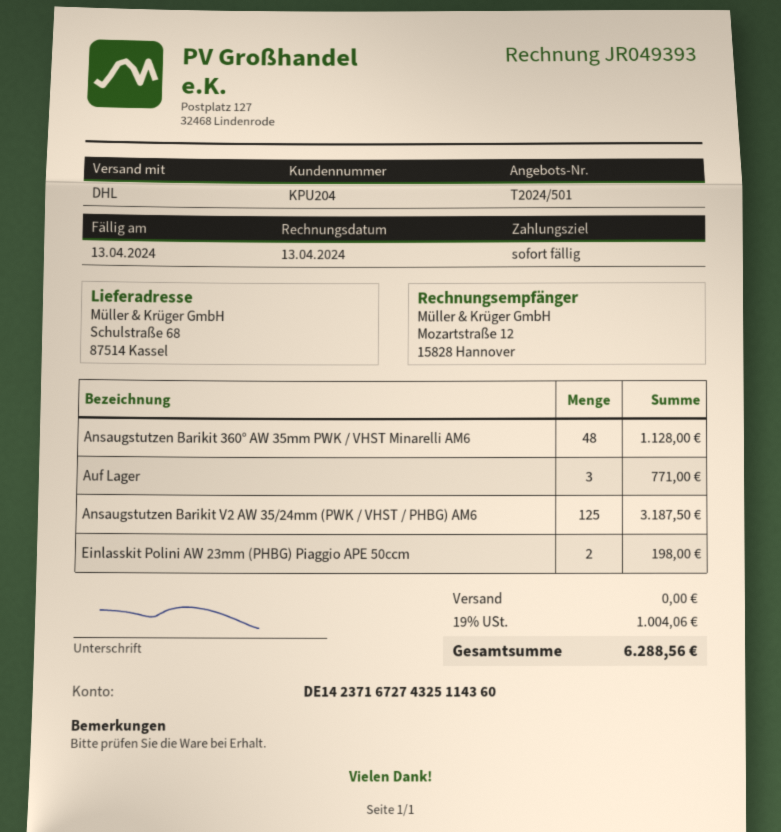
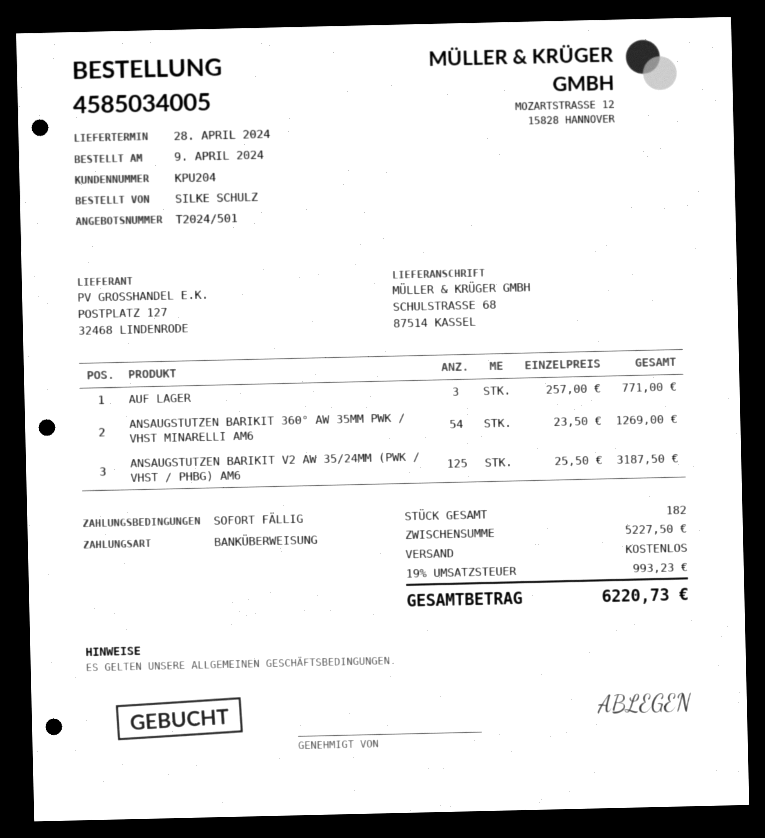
Ansaugstutzen Barikit 360° AW 35mm PWK / VHST Minarelli AM6: 48 for 1128.00 -> 54 for 1269.00
Einlasskit Polini AW 23mm (PHBG) Piaggio APE 50ccm: 2 for 198.00 -> none
tax: 19% = 1004.06 -> 19% = 993.23
total: 6288.56 -> 6220.73

